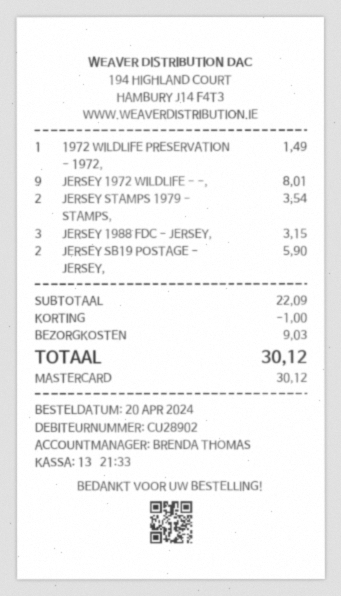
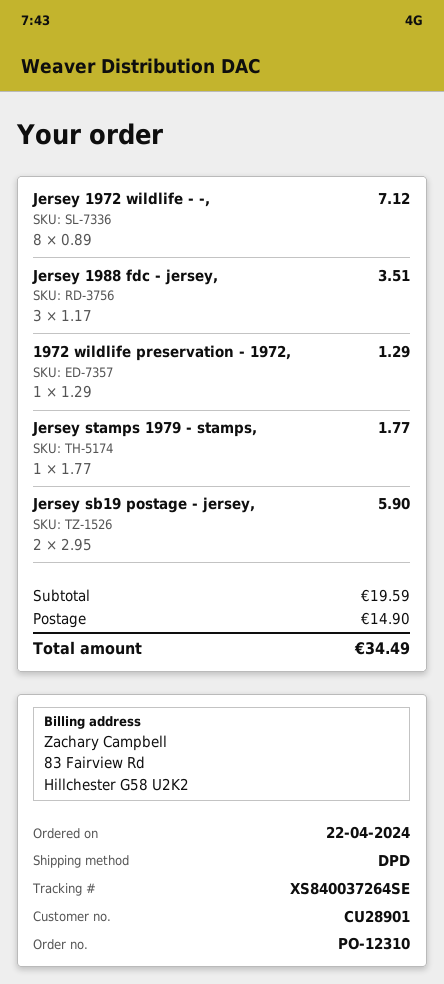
order date: 2024-04-20 -> 2024-04-22
customer number: CU28902 -> CU28901
1972 WILDLIFE PRESERVATION - 1972,: 1 for 1.49 -> 1 for 1.29
JERSEY 1972 WILDLIFE - -,: 9 for 8.01 -> 8 for 7.12
JERSEY STAMPS 1979 - STAMPS,: 2 for 3.54 -> 1 for 1.77
JERSEY 1988 FDC - JERSEY,: 3 for 3.15 -> 3 for 3.51
subtotal: 22.09 -> 19.59
discount: 1.00 -> none
shipping: 9.03 -> 14.90
total: 30.12 -> 34.49

